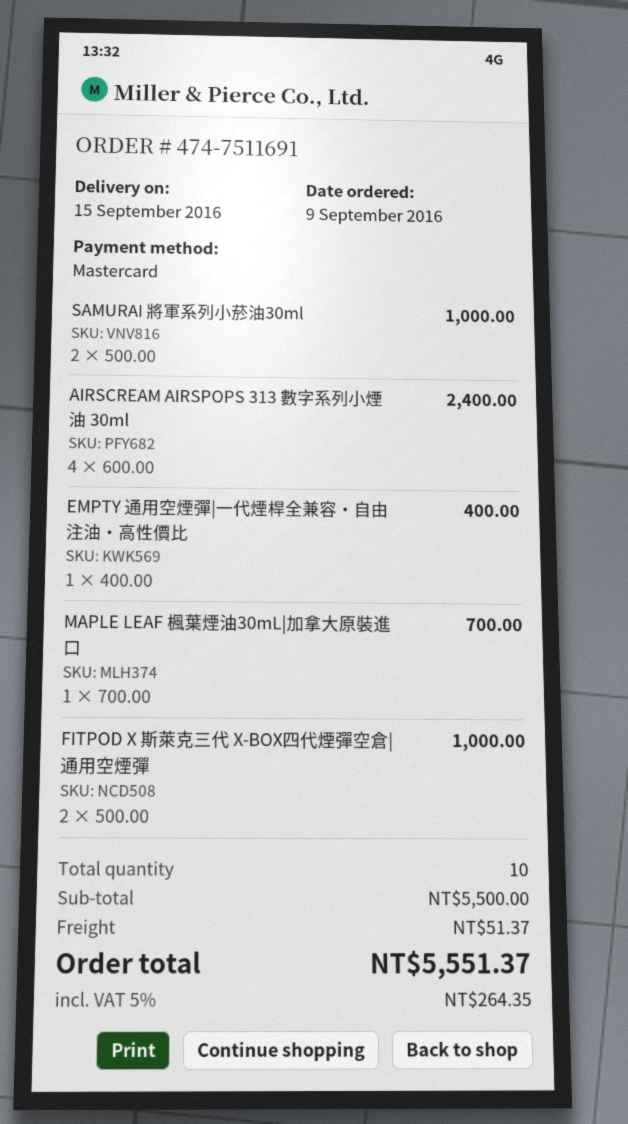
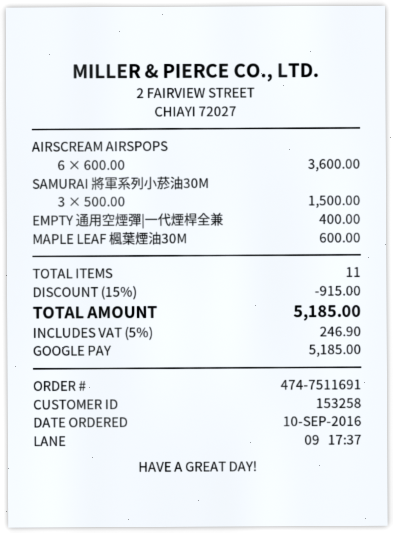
order date: 2016-09-09 -> 2016-09-10
payment method: Mastercard -> Google Pay
SAMURAI 將軍系列小菸油30ml: 2 x 500.00 = 1000.00 -> 3 x 500.00 = 1500.00
AIRSCREAM AIRSPOPS 313 數字系列小煙油 30ml: 4 x 600.00 = 2400.00 -> 6 x 600.00 = 3600.00
MAPLE LEAF 楓葉煙油30mL|加拿大原裝進口: 1 x 700.00 = 700.00 -> 1 x 600.00 = 600.00
FITPOD X 斯萊克三代 X-BOX四代煙彈空倉|通用空煙彈: 2 x 500.00 = 1000.00 -> none
total quantity: 10 -> 11
discount: none -> 15% = 915.00
shipping: 51.37 -> none
tax: 5% = 264.35 -> 5% = 246.90
total: 5551.37 -> 5185.00

